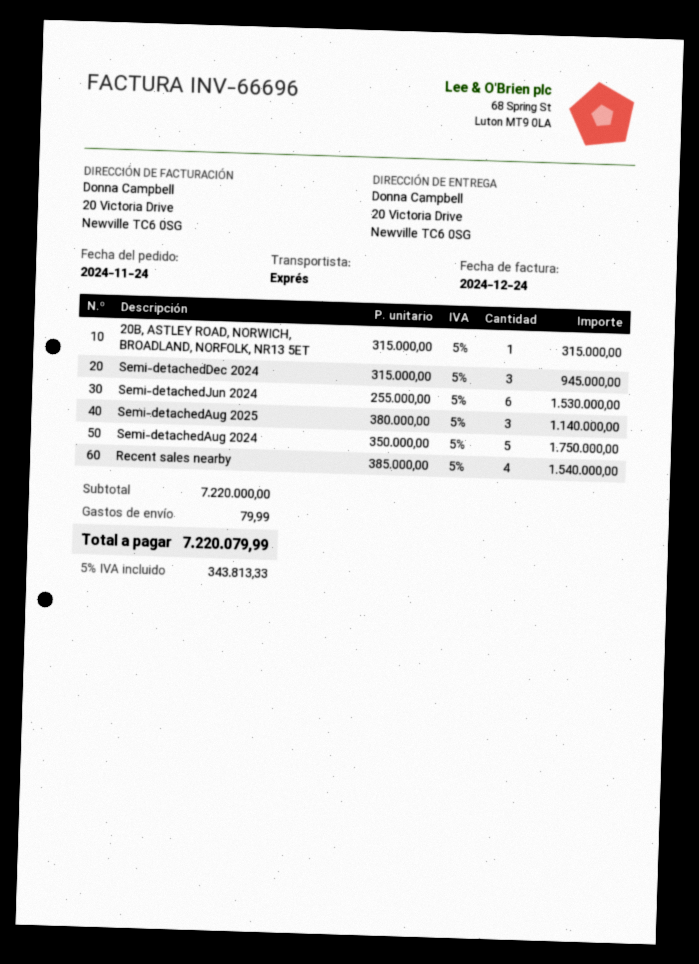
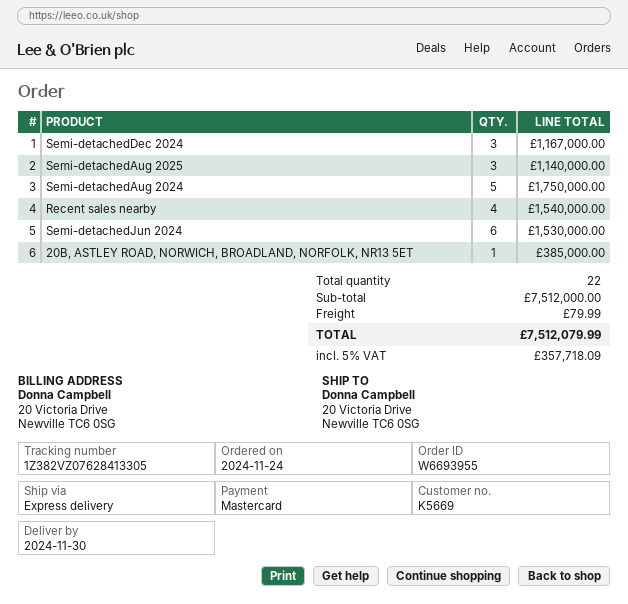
20B, ASTLEY ROAD, NORWICH, BROADLAND, NORFOLK, NR13 5ET: 1 for 315000.00 -> 1 for 385000.00
Semi-detachedDec 2024: 3 for 945000.00 -> 3 for 1167000.00
subtotal: 7220000.00 -> 7512000.00
tax: 5% = 343813.33 -> 5% = 357718.09
total: 7220079.99 -> 7512079.99

